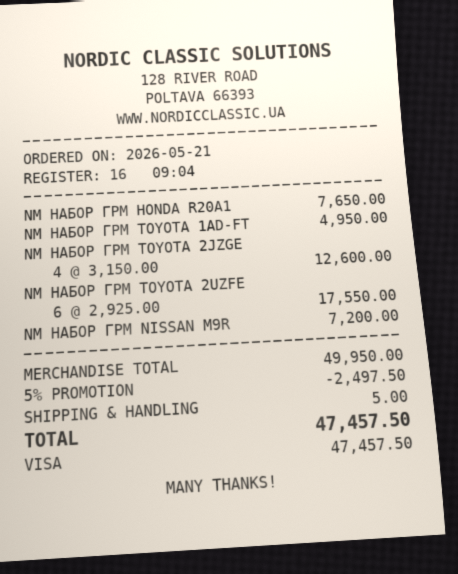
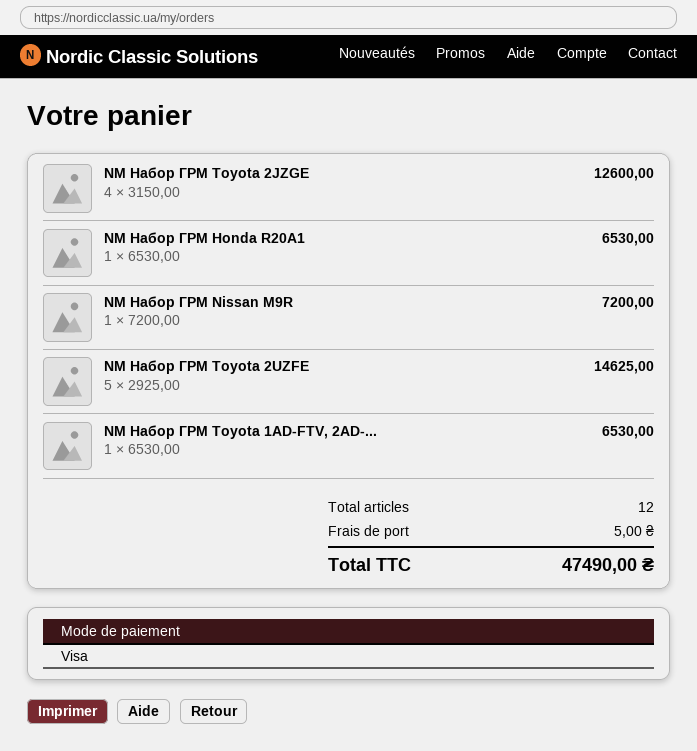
NM НАБОР ГРМ HONDA R20A1: 1 x 7650.00 = 7650.00 -> 1 x 6530.00 = 6530.00
NM НАБОР ГРМ TOYOTA 1AD-FT: 1 x 4950.00 = 4950.00 -> 1 x 6530.00 = 6530.00
NM НАБОР ГРМ TOYOTA 2UZFE: 6 x 2925.00 = 17550.00 -> 5 x 2925.00 = 14625.00
discount: 5% = 2497.50 -> none
total: 47457.50 -> 47490.00

